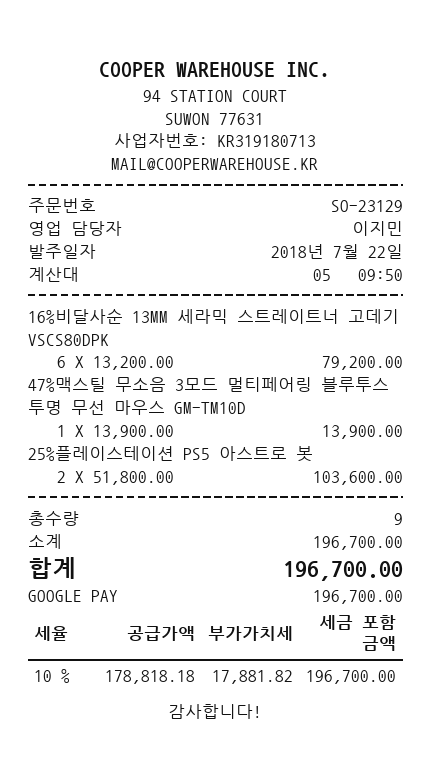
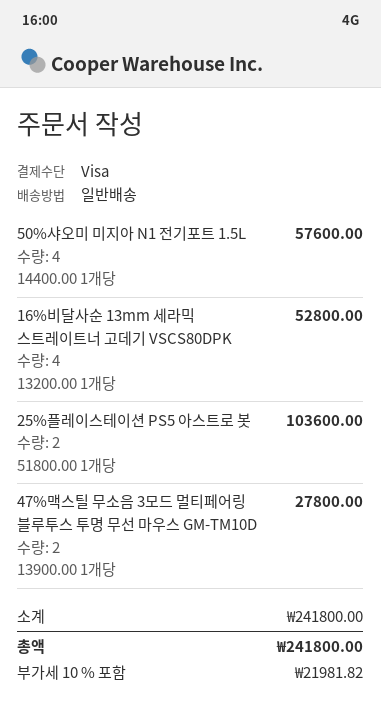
payment method: Google Pay -> Visa
16%비달사순 13MM 세라믹 스트레이트너 고데기 VSCS80DPK: 6 x 13200.00 = 79200.00 -> 4 x 13200.00 = 52800.00
47%맥스틸 무소음 3모드 멀티페어링 블루투스 투명 무선 마우스 GM-TM10D: 1 x 13900.00 = 13900.00 -> 2 x 13900.00 = 27800.00
50%샤오미 미지아 N1 전기포트 1.5L: none -> 4 x 14400.00 = 57600.00
subtotal: 196700.00 -> 241800.00
tax: 10% = 17881.82 -> 10% = 21981.82
total: 196700.00 -> 241800.00

